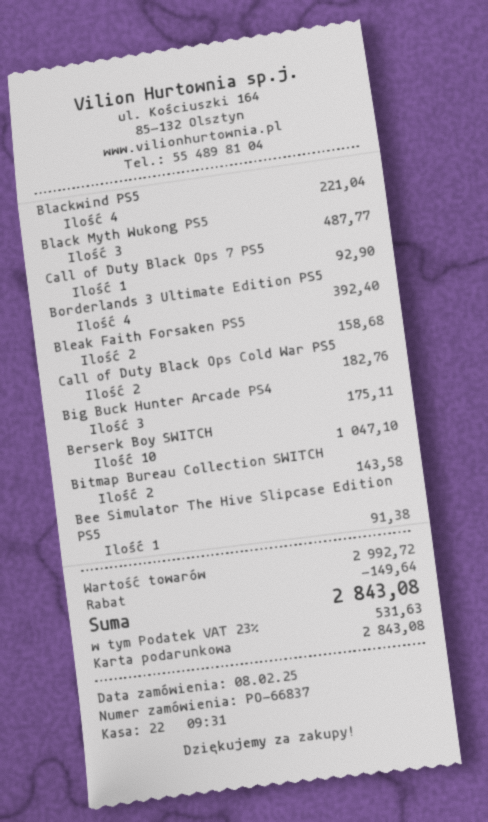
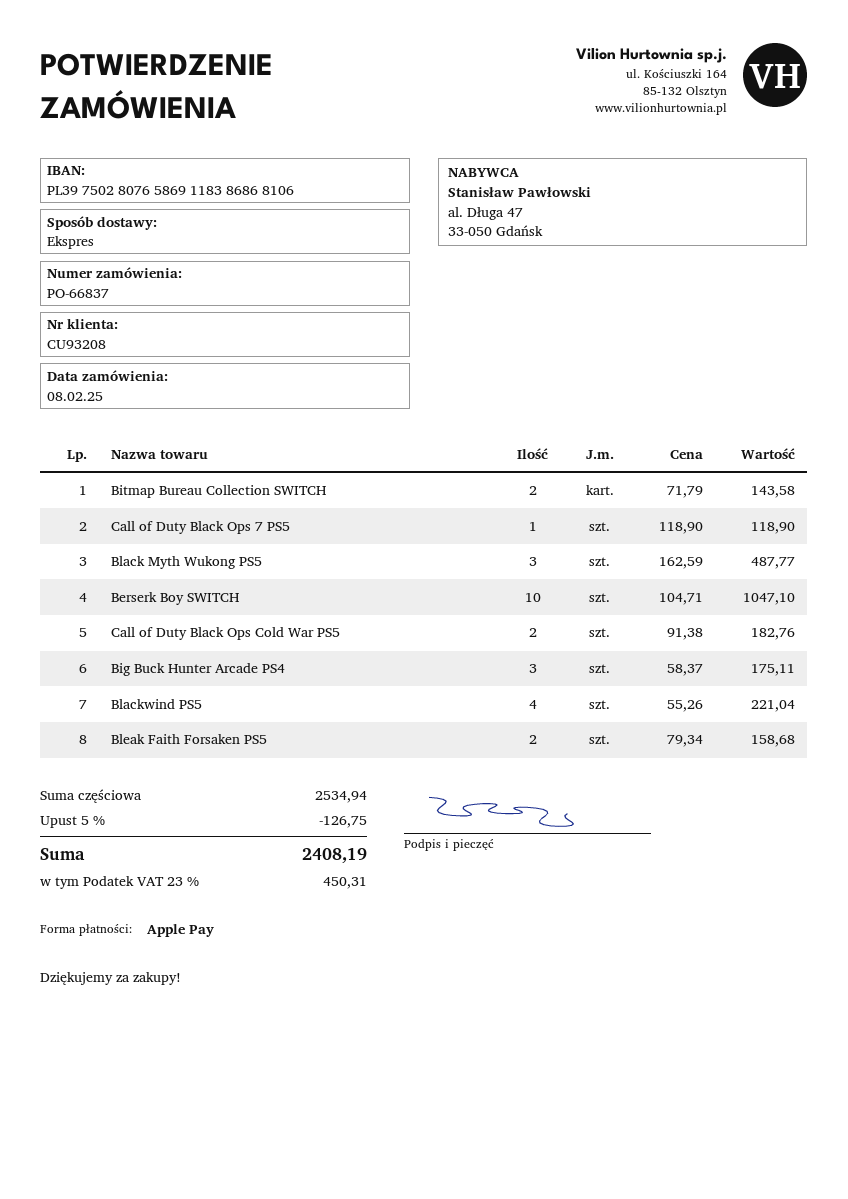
payment method: gift card -> Apple Pay
Call of Duty Black Ops 7 PS5: 1 for 92.90 -> 1 for 118.90
Borderlands 3 Ultimate Edition PS5: 4 for 392.40 -> none
Bee Simulator The Hive Slipcase Edition PS5: 1 for 91.38 -> none
subtotal: 2992.72 -> 2534.94
discount: 149.64 -> 126.75
tax: 23% = 531.63 -> 23% = 450.31
total: 2843.08 -> 2408.19

